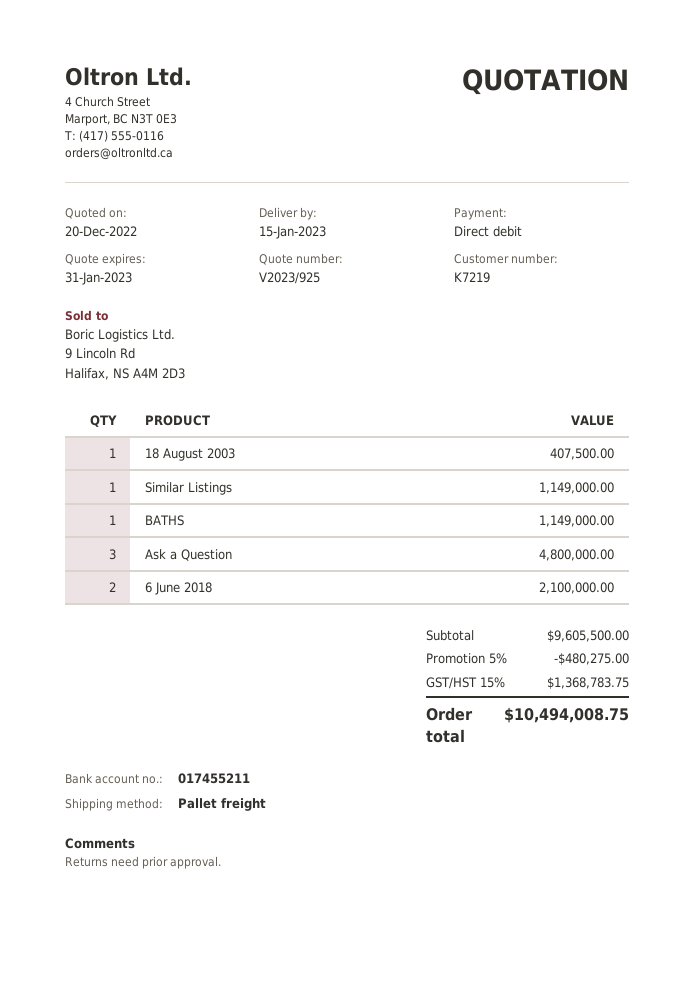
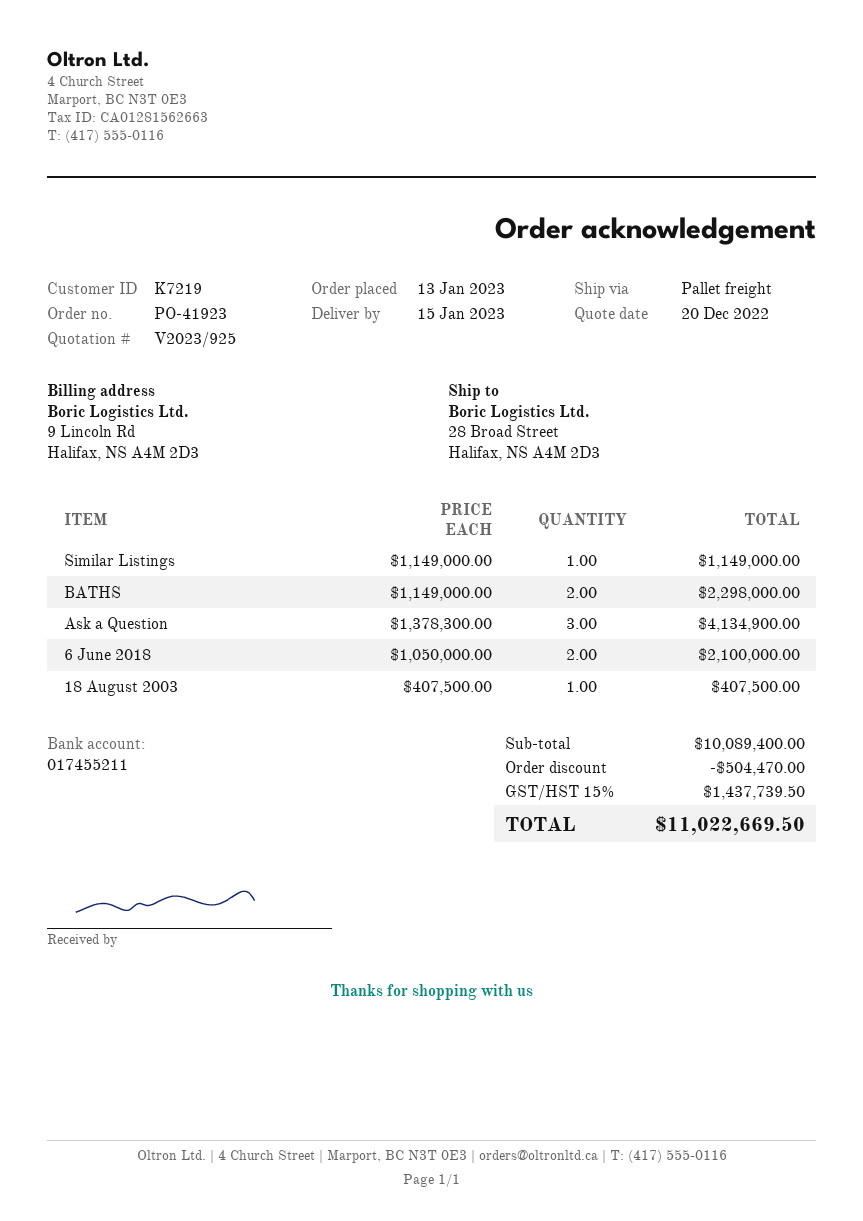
BATHS: 1 for 1149000.00 -> 2 for 2298000.00
Ask a Question: 3 for 4800000.00 -> 3 for 4134900.00
subtotal: 9605500.00 -> 10089400.00
discount: 480275.00 -> 504470.00
tax: 15% = 1368783.75 -> 15% = 1437739.50
total: 10494008.75 -> 11022669.50

